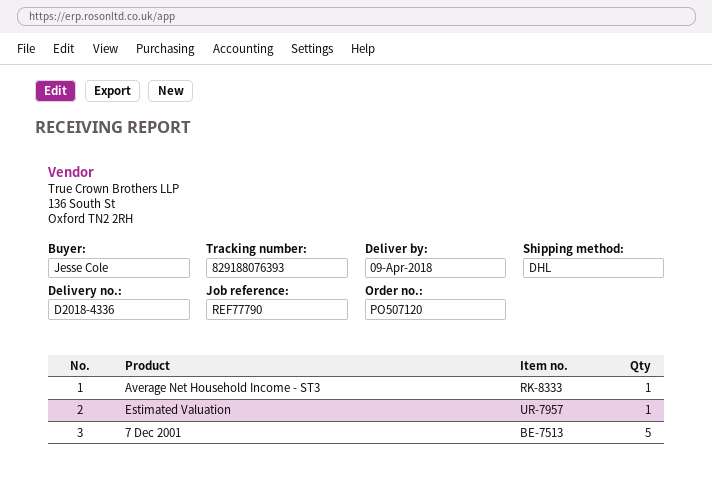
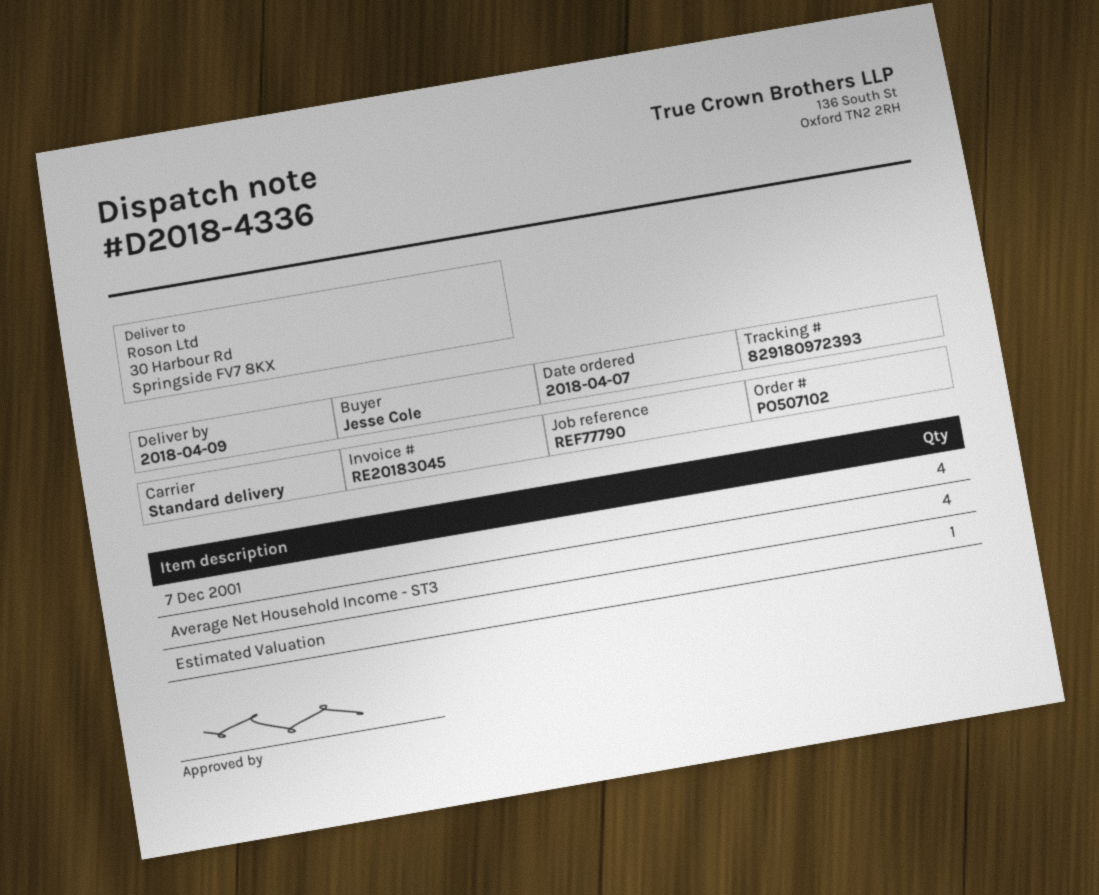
order number: PO507120 -> PO507102
shipping method: DHL -> standard
tracking number: 829188076393 -> 829180972393
Average Net Household Income - ST3: 1 -> 4
7 Dec 2001: 5 -> 4

